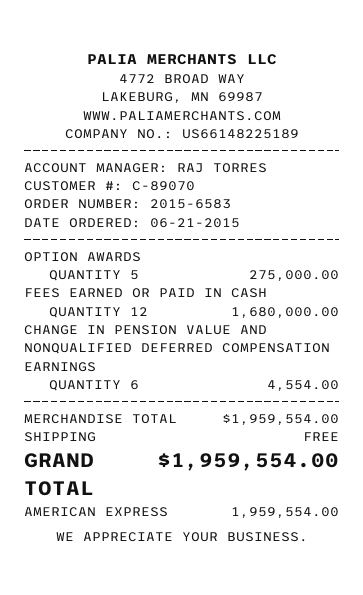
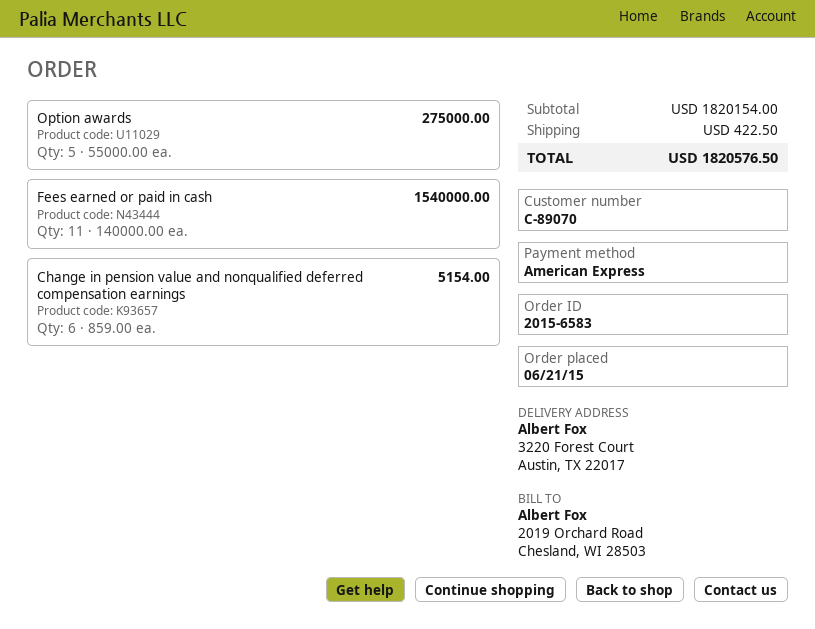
FEES EARNED OR PAID IN CASH: 12 for 1680000.00 -> 11 for 1540000.00
CHANGE IN PENSION VALUE AND NONQUALIFIED DEFERRED COMPENSATION EARNINGS: 6 for 4554.00 -> 6 for 5154.00
subtotal: 1959554.00 -> 1820154.00
shipping: 0.00 -> 422.50
total: 1959554.00 -> 1820576.50

